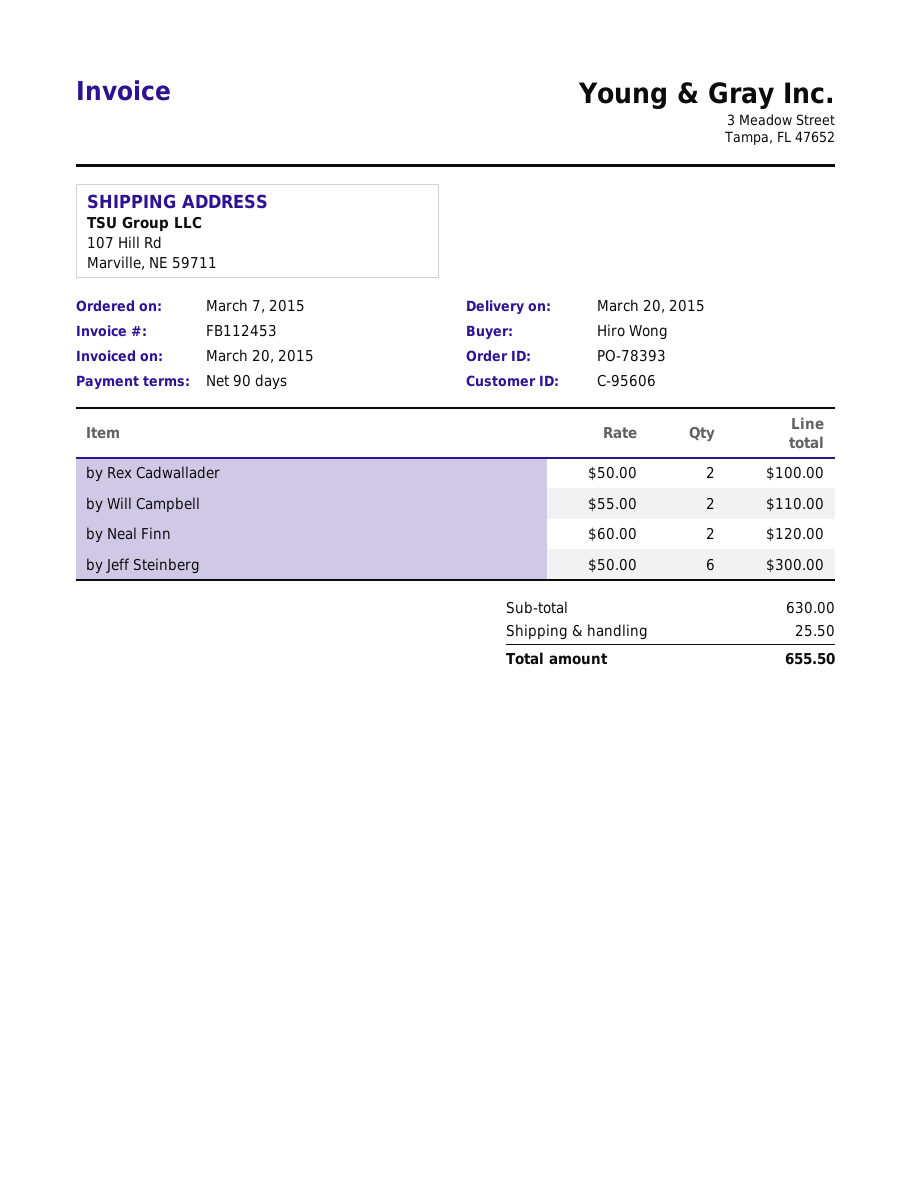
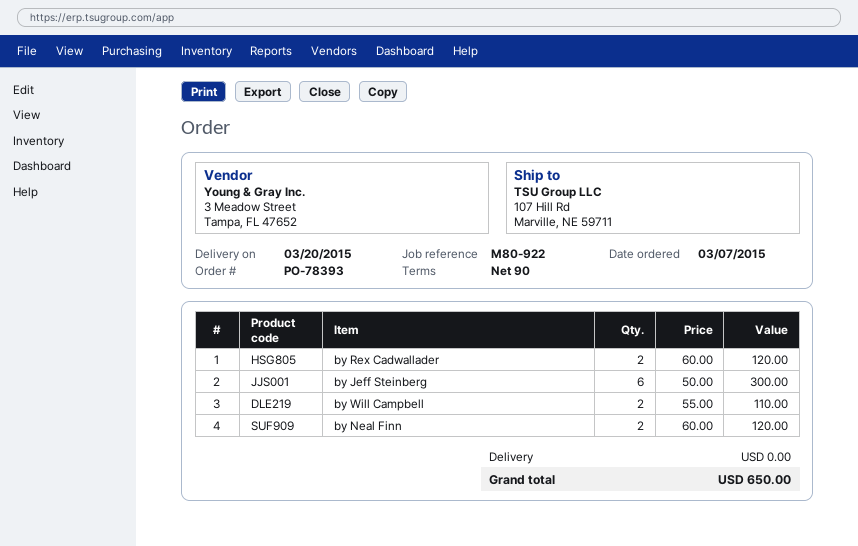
by Rex Cadwallader: 2 x 50.00 = 100.00 -> 2 x 60.00 = 120.00
shipping: 25.50 -> 0.00
total: 655.50 -> 650.00

